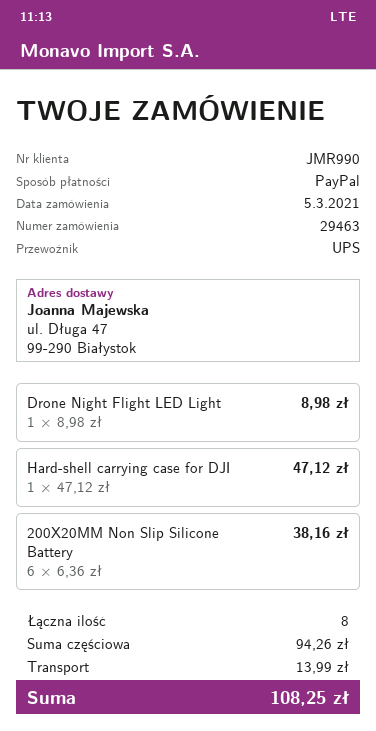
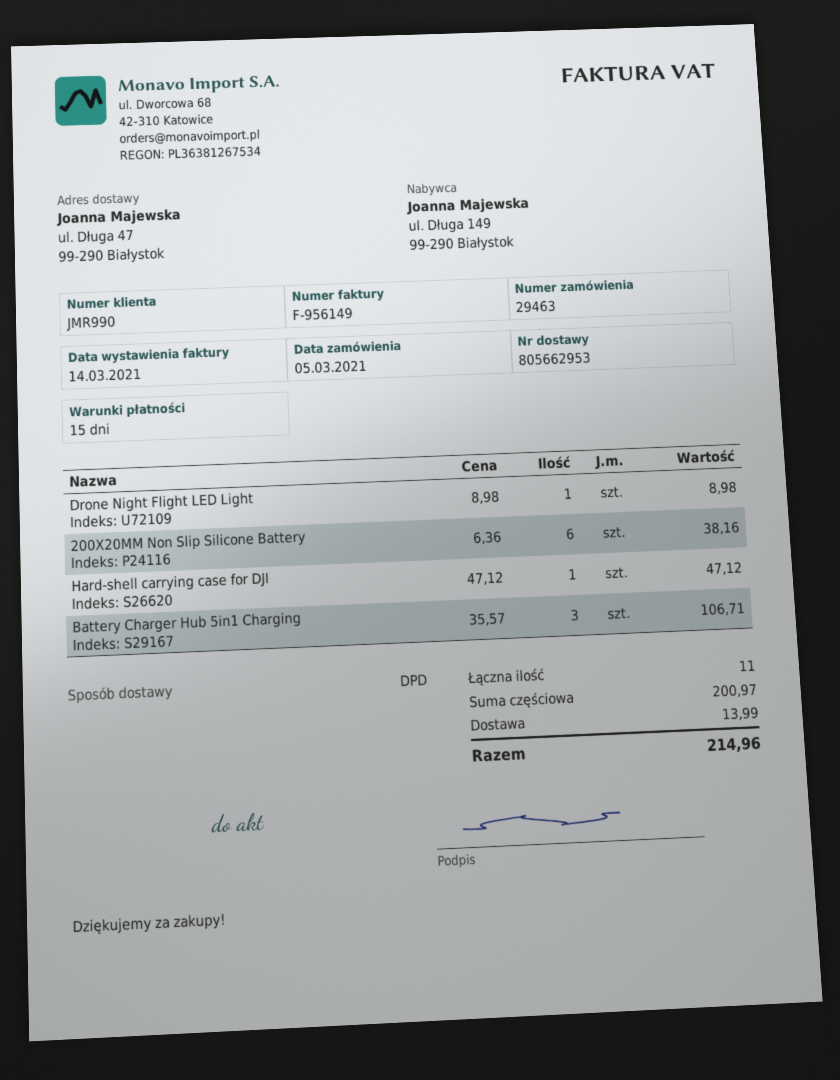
shipping method: UPS -> DPD
Battery Charger Hub 5in1 Charging: none -> 3 x 35.57 = 106.71
total quantity: 8 -> 11
subtotal: 94.26 -> 200.97
total: 108.25 -> 214.96

